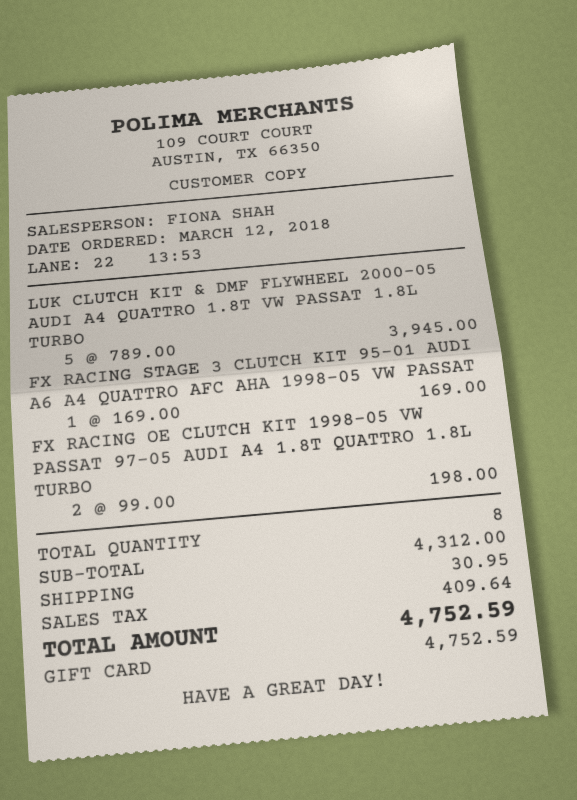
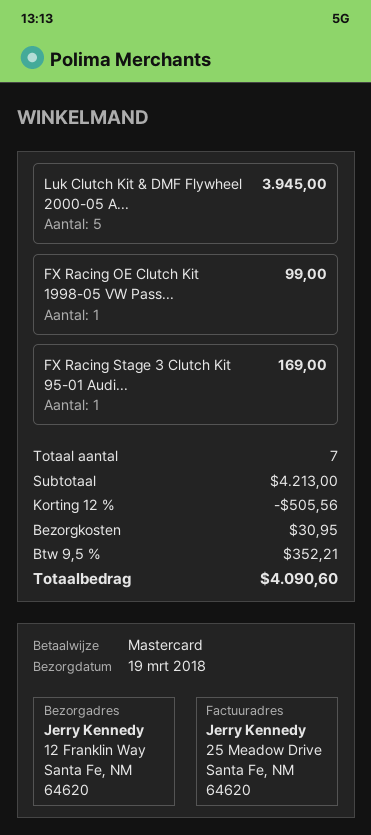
payment method: gift card -> Mastercard
FX RACING OE CLUTCH KIT 1998-05 VW PASSAT 97-05 AUDI A4 1.8T QUATTRO 1.8L TURBO: 2 for 198.00 -> 1 for 99.00
total quantity: 8 -> 7
subtotal: 4312.00 -> 4213.00
discount: none -> 12% = 505.56
tax: 409.64 -> 352.21
total: 4752.59 -> 4090.60

